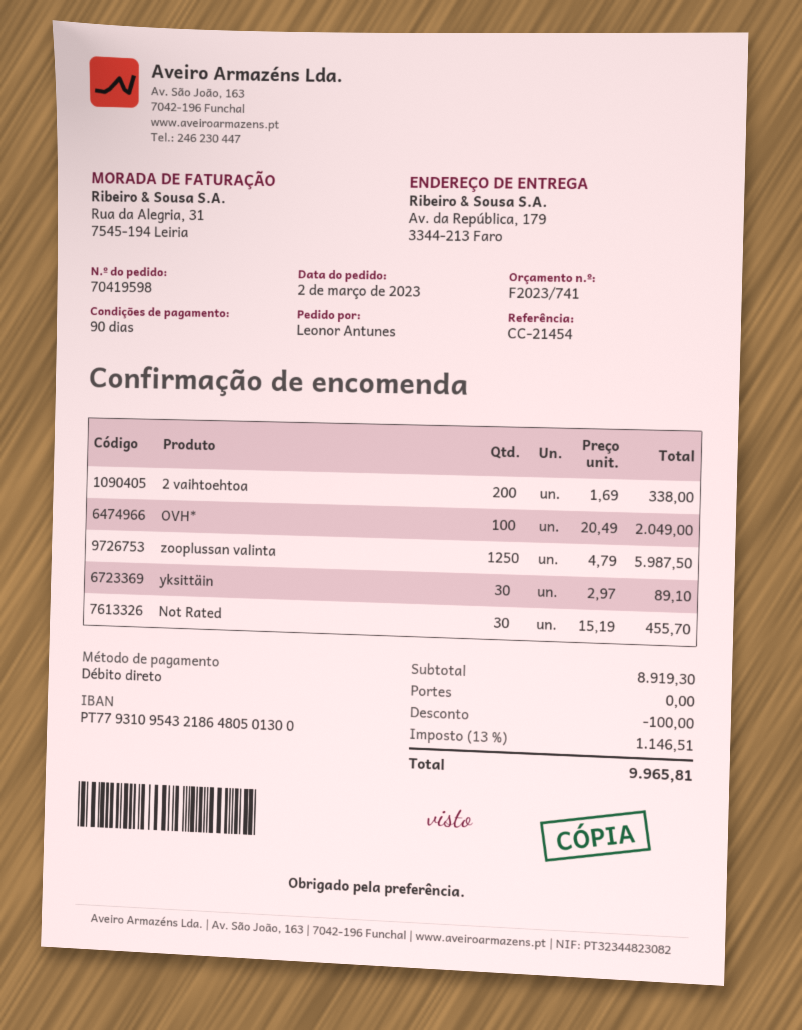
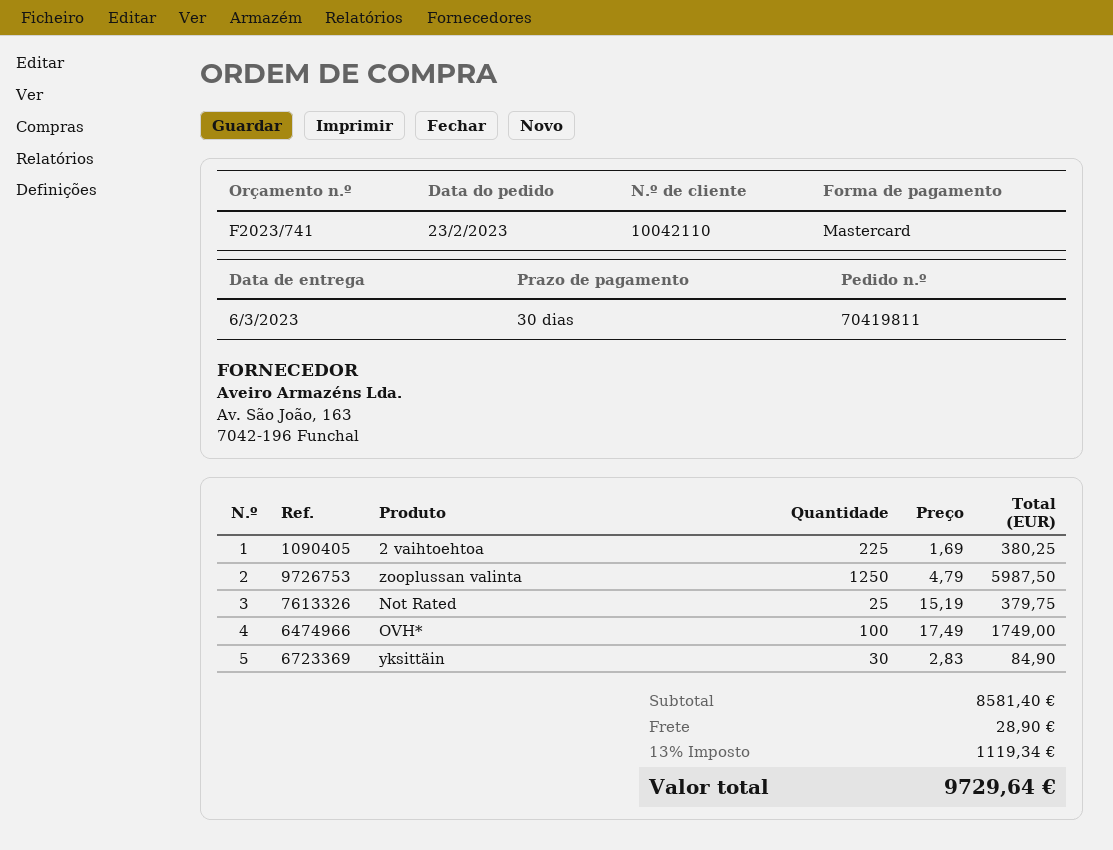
order number: 70419598 -> 70419811
order date: 2023-03-02 -> 2023-02-23
payment terms: 90 days -> 30 days
payment method: direct debit -> Mastercard
2 vaihtoehtoa: 200 x 1.69 = 338.00 -> 225 x 1.69 = 380.25
OVH*: 100 x 20.49 = 2049.00 -> 100 x 17.49 = 1749.00
yksittäin: 30 x 2.97 = 89.10 -> 30 x 2.83 = 84.90
Not Rated: 30 x 15.19 = 455.70 -> 25 x 15.19 = 379.75
subtotal: 8919.30 -> 8581.40
discount: 100.00 -> none
shipping: 0.00 -> 28.90
tax: 13% = 1146.51 -> 13% = 1119.34
total: 9965.81 -> 9729.64

